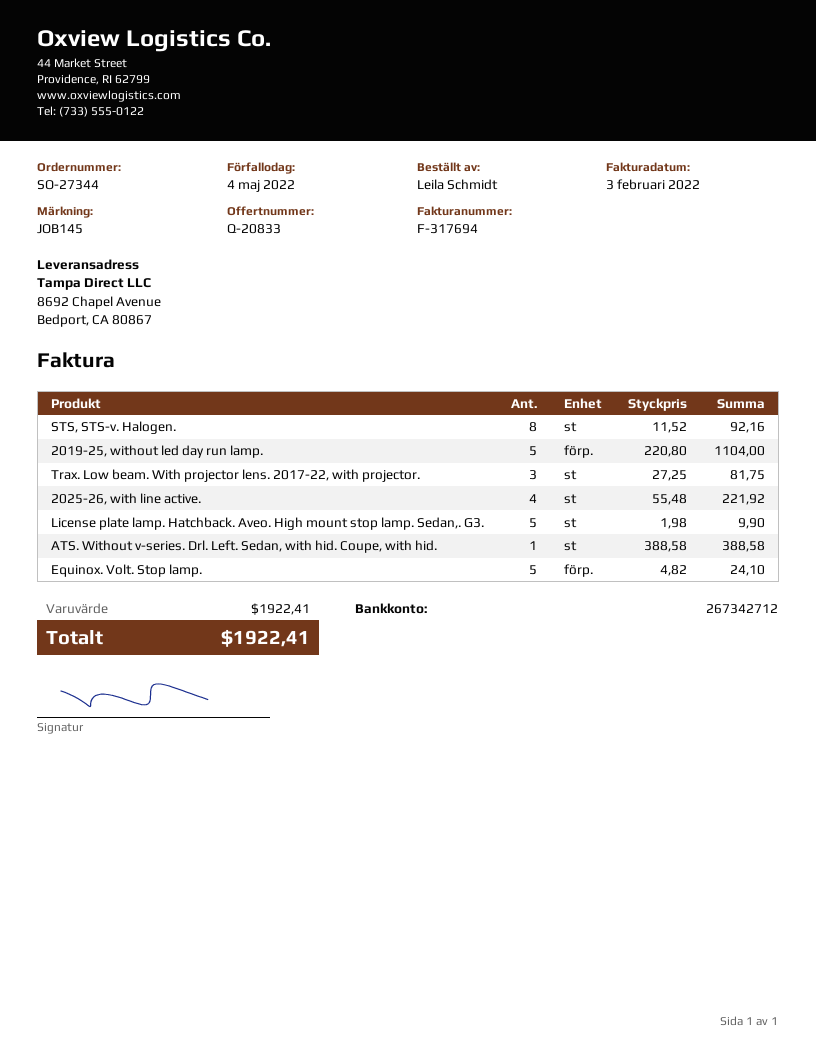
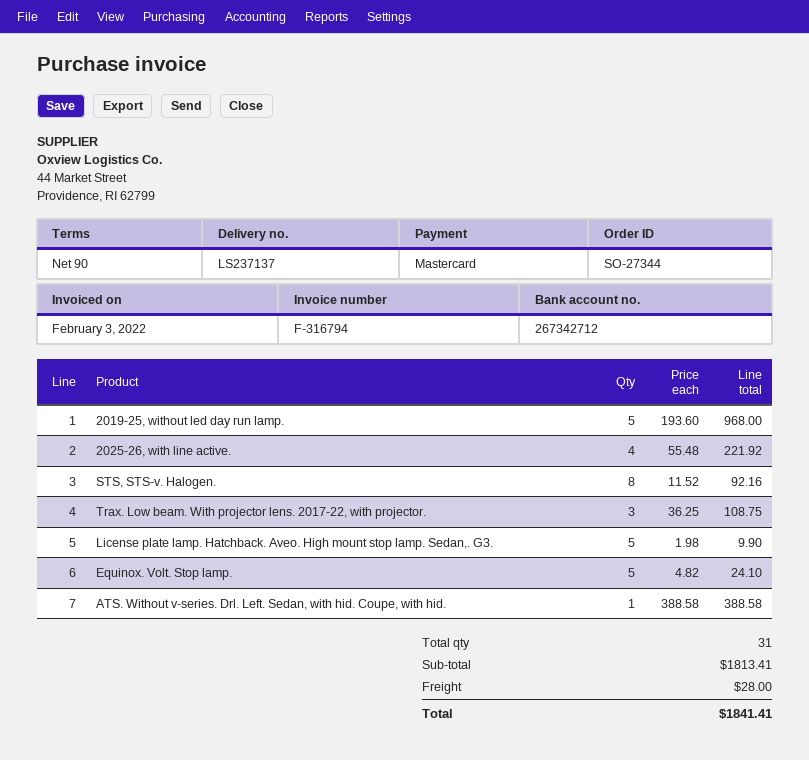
invoice number: F-317694 -> F-316794
2019-25, without led day run lamp.: 5 x 220.80 = 1104.00 -> 5 x 193.60 = 968.00
Trax. Low beam. With projector lens. 2017-22, with projector.: 3 x 27.25 = 81.75 -> 3 x 36.25 = 108.75
subtotal: 1922.41 -> 1813.41
shipping: none -> 28.00
total: 1922.41 -> 1841.41

